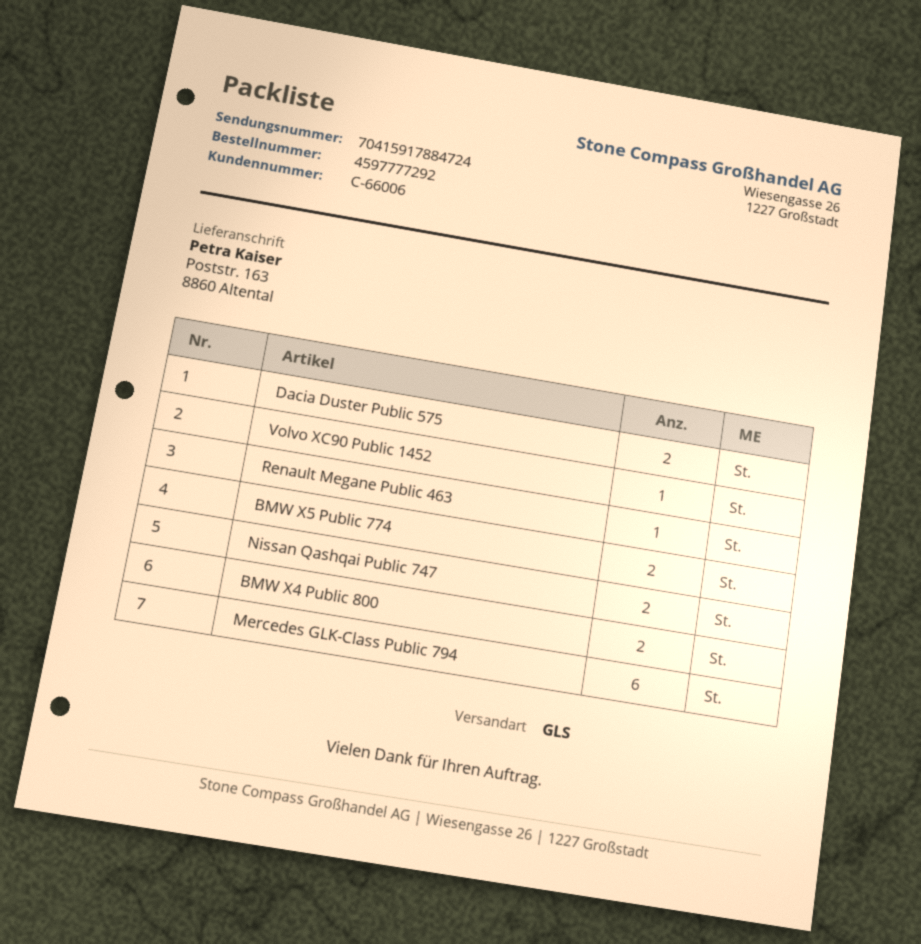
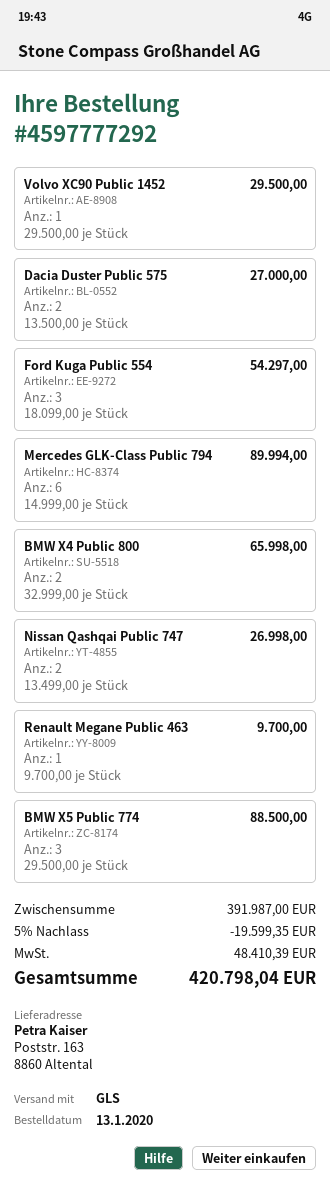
BMW X5 Public 774: 2 -> 3
Ford Kuga Public 554: none -> 3

